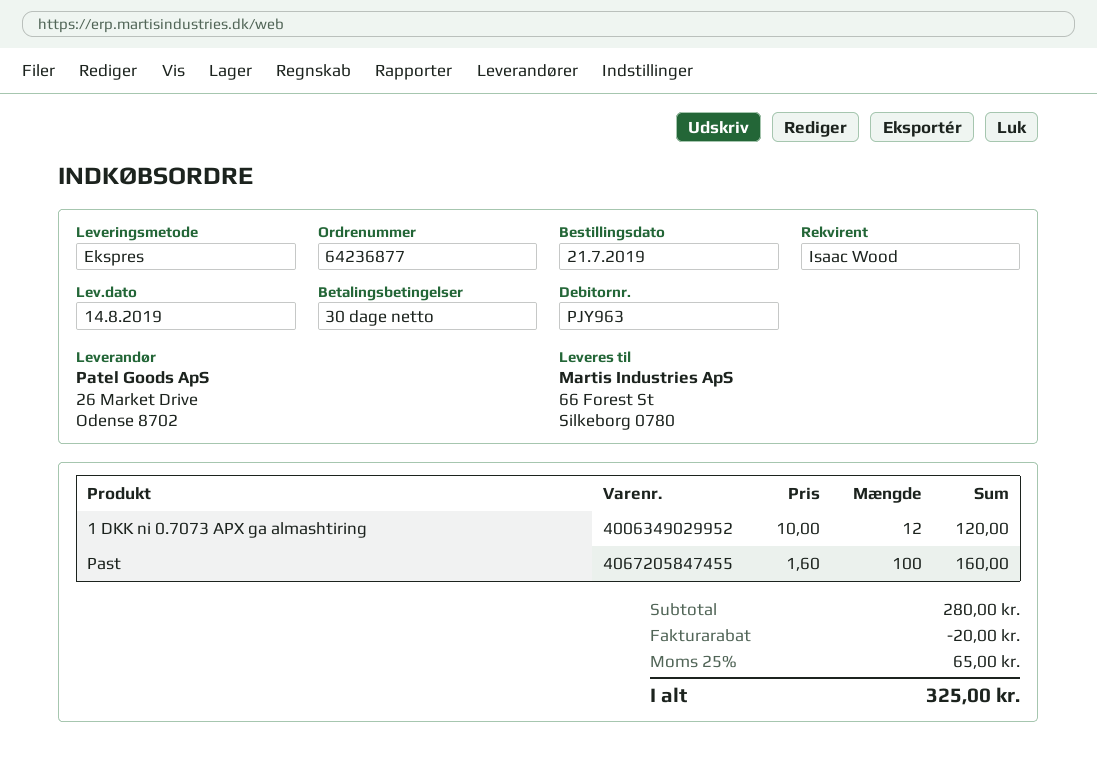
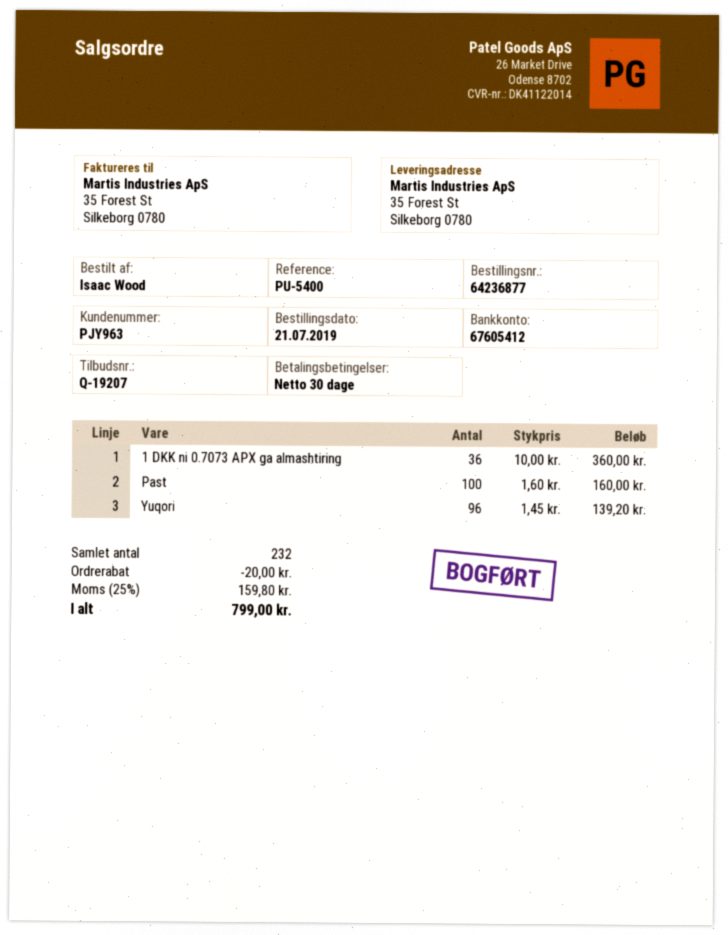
ship to: 66 Forest St, Silkeborg 0780 -> 35 Forest St, Silkeborg 0780
1 DKK ni 0.7073 APX ga almashtiring: 12 x 10.00 = 120.00 -> 36 x 10.00 = 360.00
Yuqori: none -> 96 x 1.45 = 139.20
tax: 25% = 65.00 -> 25% = 159.80
total: 325.00 -> 799.00

